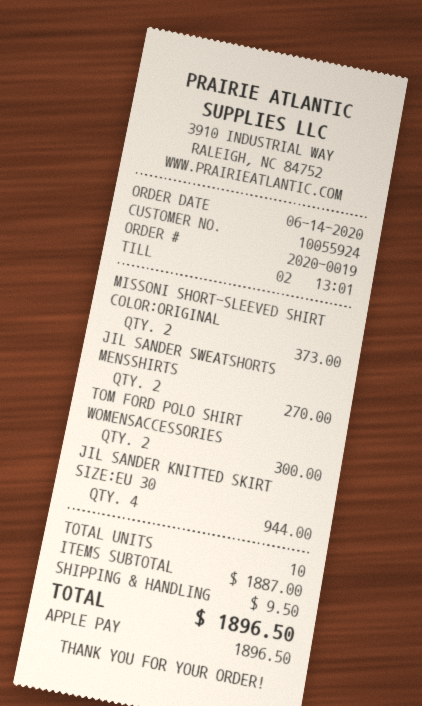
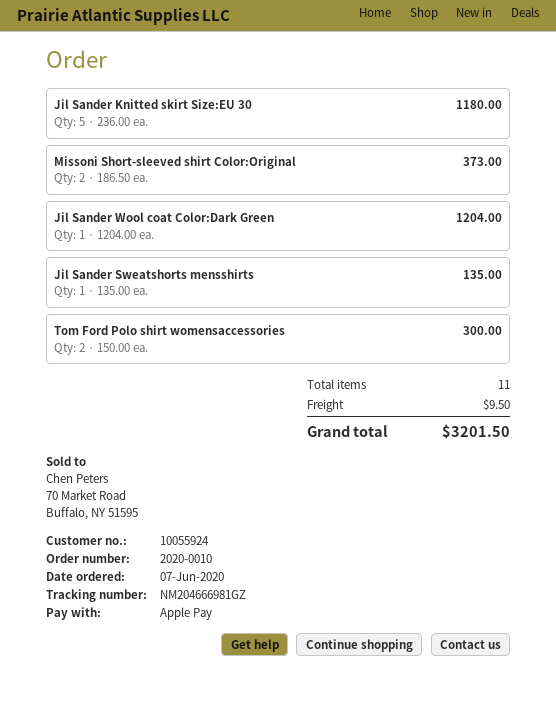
order number: 2020-0019 -> 2020-0010
order date: 2020-06-14 -> 2020-06-07
JIL SANDER SWEATSHORTS MENSSHIRTS: 2 for 270.00 -> 1 for 135.00
JIL SANDER KNITTED SKIRT SIZE:EU 30: 4 for 944.00 -> 5 for 1180.00
Jil Sander Wool coat Color:Dark Green: none -> 1 for 1204.00
total quantity: 10 -> 11
total: 1896.50 -> 3201.50

